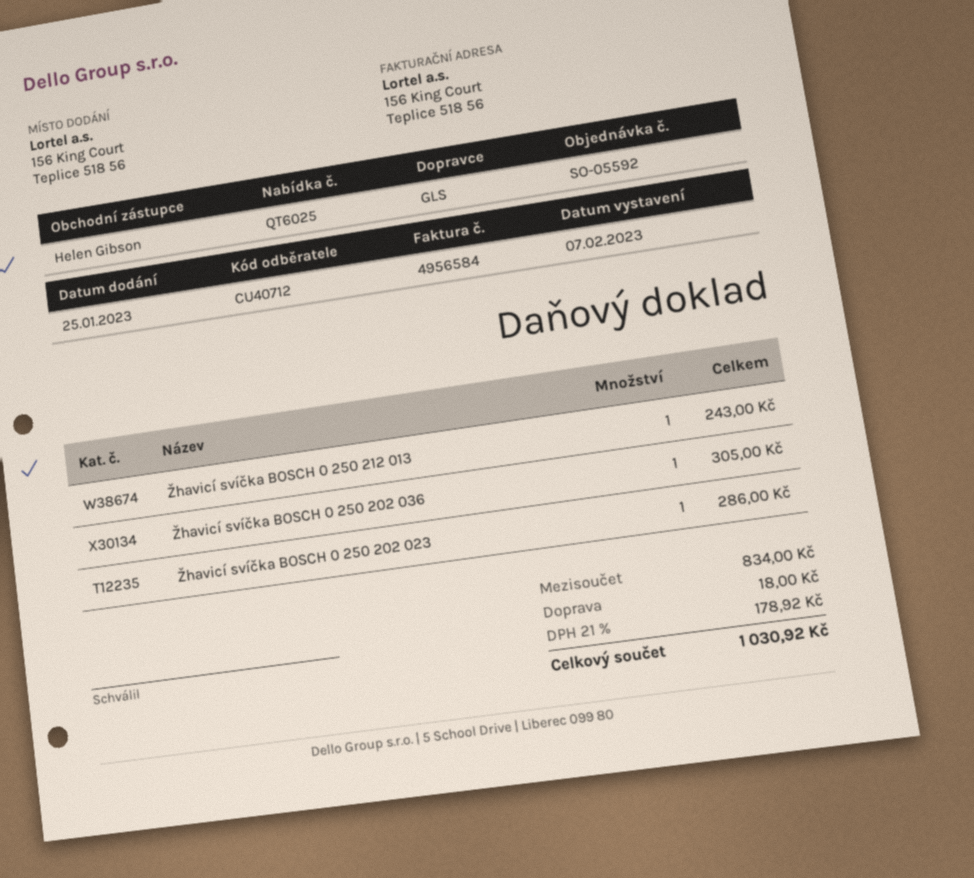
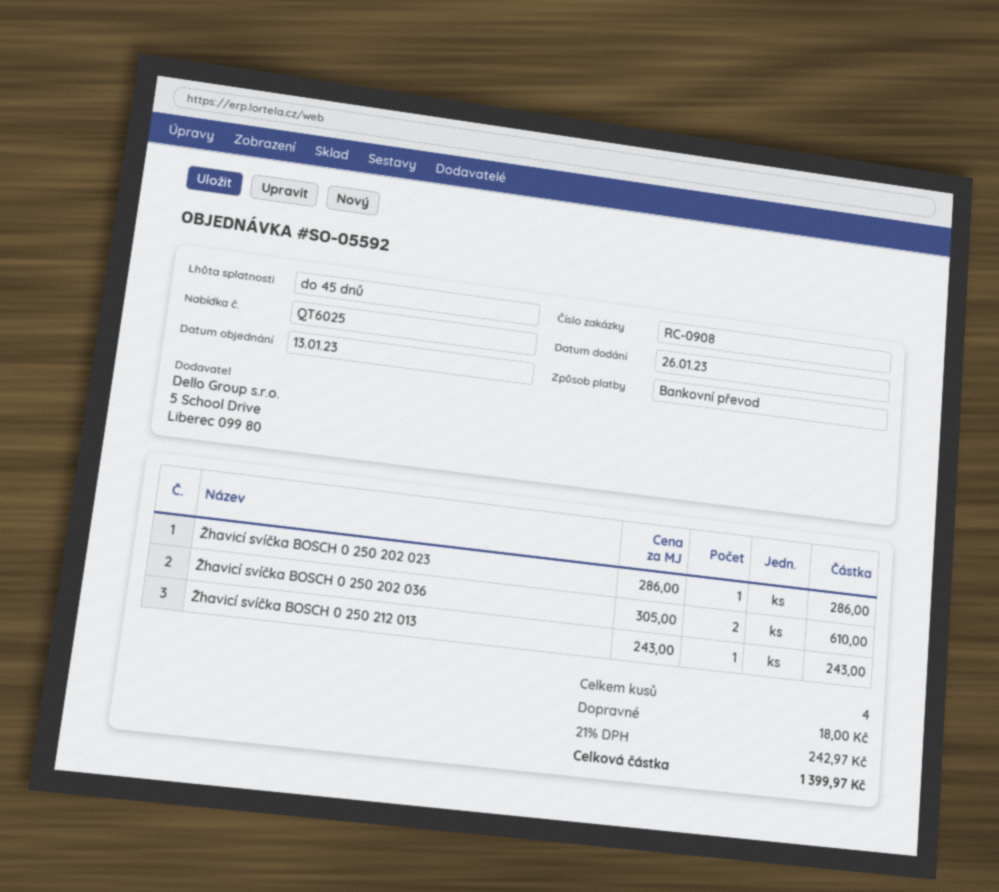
delivery date: 2023-01-25 -> 2023-01-26
Žhavicí svíčka BOSCH 0 250 202 036: 1 for 305.00 -> 2 for 610.00
tax: 21% = 178.92 -> 21% = 242.97
total: 1030.92 -> 1399.97

